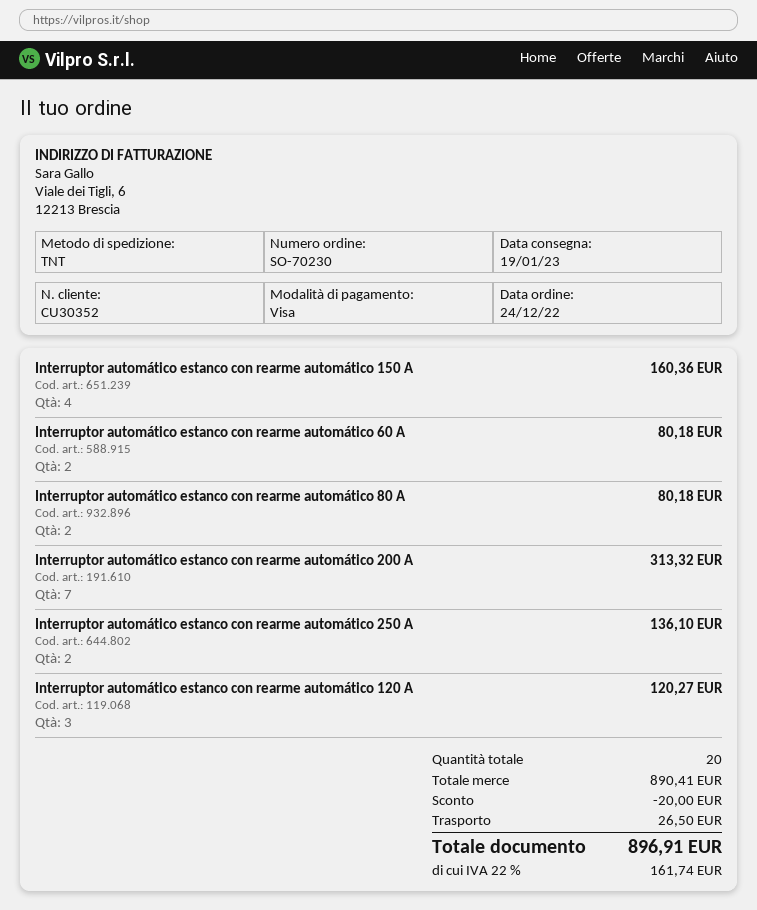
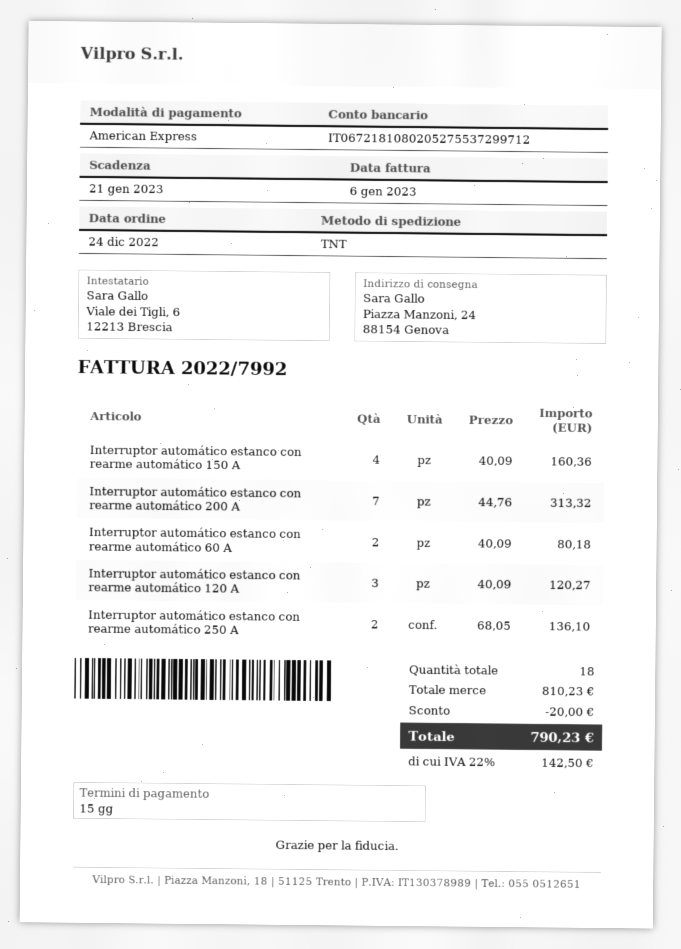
payment method: Visa -> American Express
Interruptor automático estanco con rearme automático 80 A: 2 for 80.18 -> none
total quantity: 20 -> 18
subtotal: 890.41 -> 810.23
shipping: 26.50 -> none
tax: 22% = 161.74 -> 22% = 142.50
total: 896.91 -> 790.23

